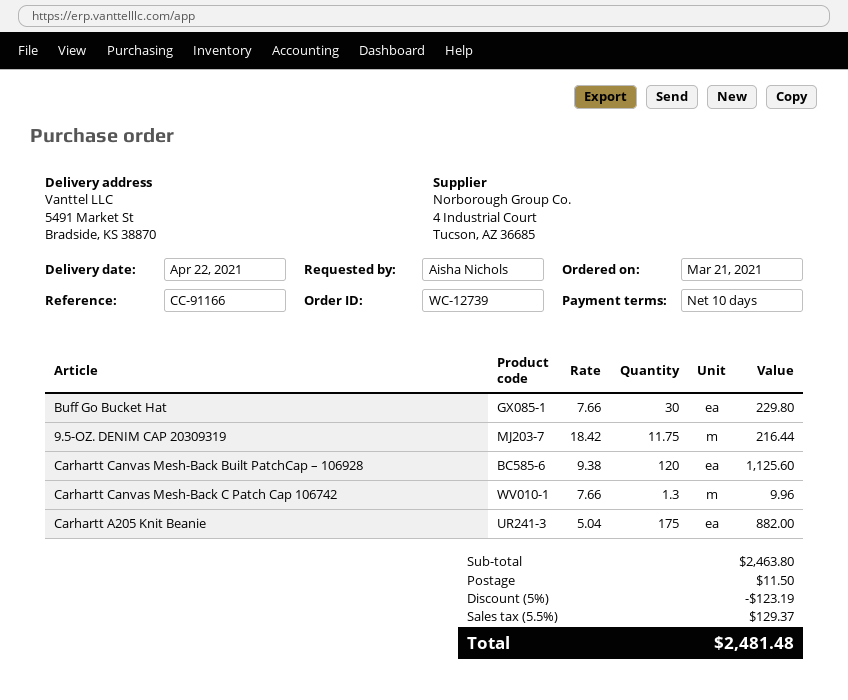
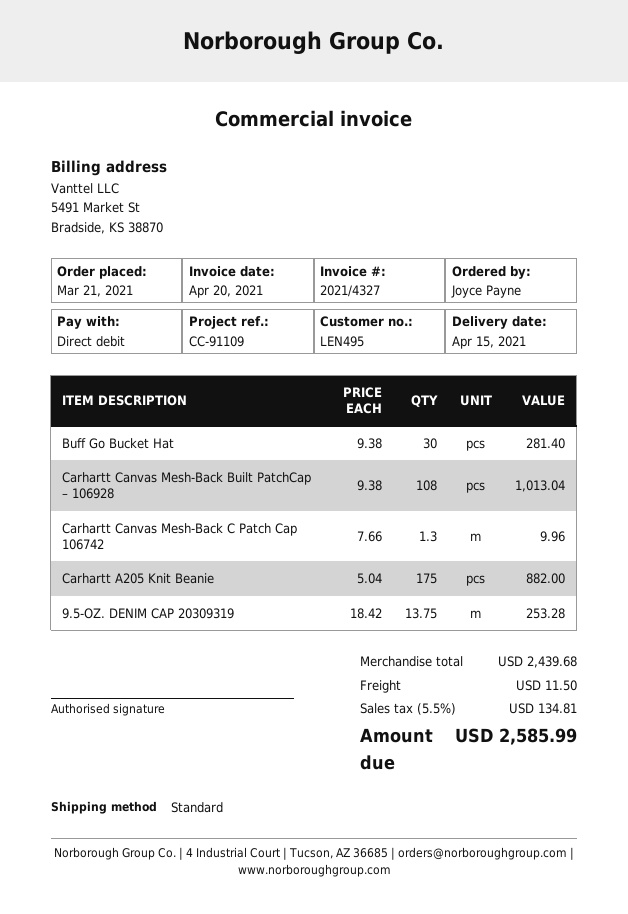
delivery date: 2021-04-22 -> 2021-04-15
reference: CC-91166 -> CC-91109
ordered by: Aisha Nichols -> Joyce Payne
Buff Go Bucket Hat: 30 x 7.66 = 229.80 -> 30 x 9.38 = 281.40
9.5-OZ. DENIM CAP 20309319: 11.75 x 18.42 = 216.44 -> 13.75 x 18.42 = 253.28
Carhartt Canvas Mesh-Back Built PatchCap – 106928: 120 x 9.38 = 1125.60 -> 108 x 9.38 = 1013.04
subtotal: 2463.80 -> 2439.68
discount: 5% = 123.19 -> none
tax: 5.5% = 129.37 -> 5.5% = 134.81
total: 2481.48 -> 2585.99

